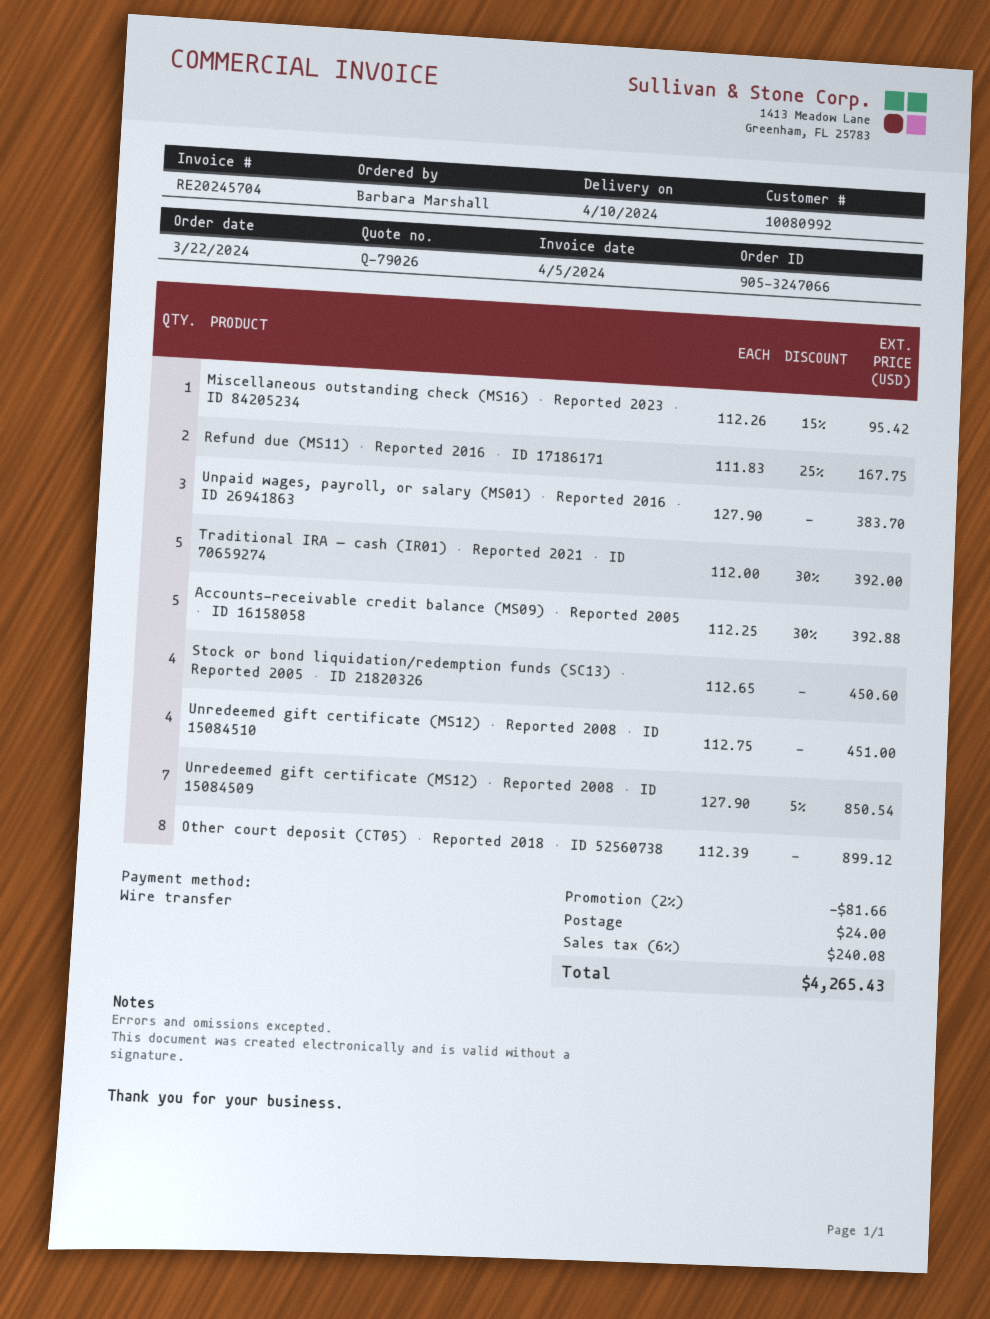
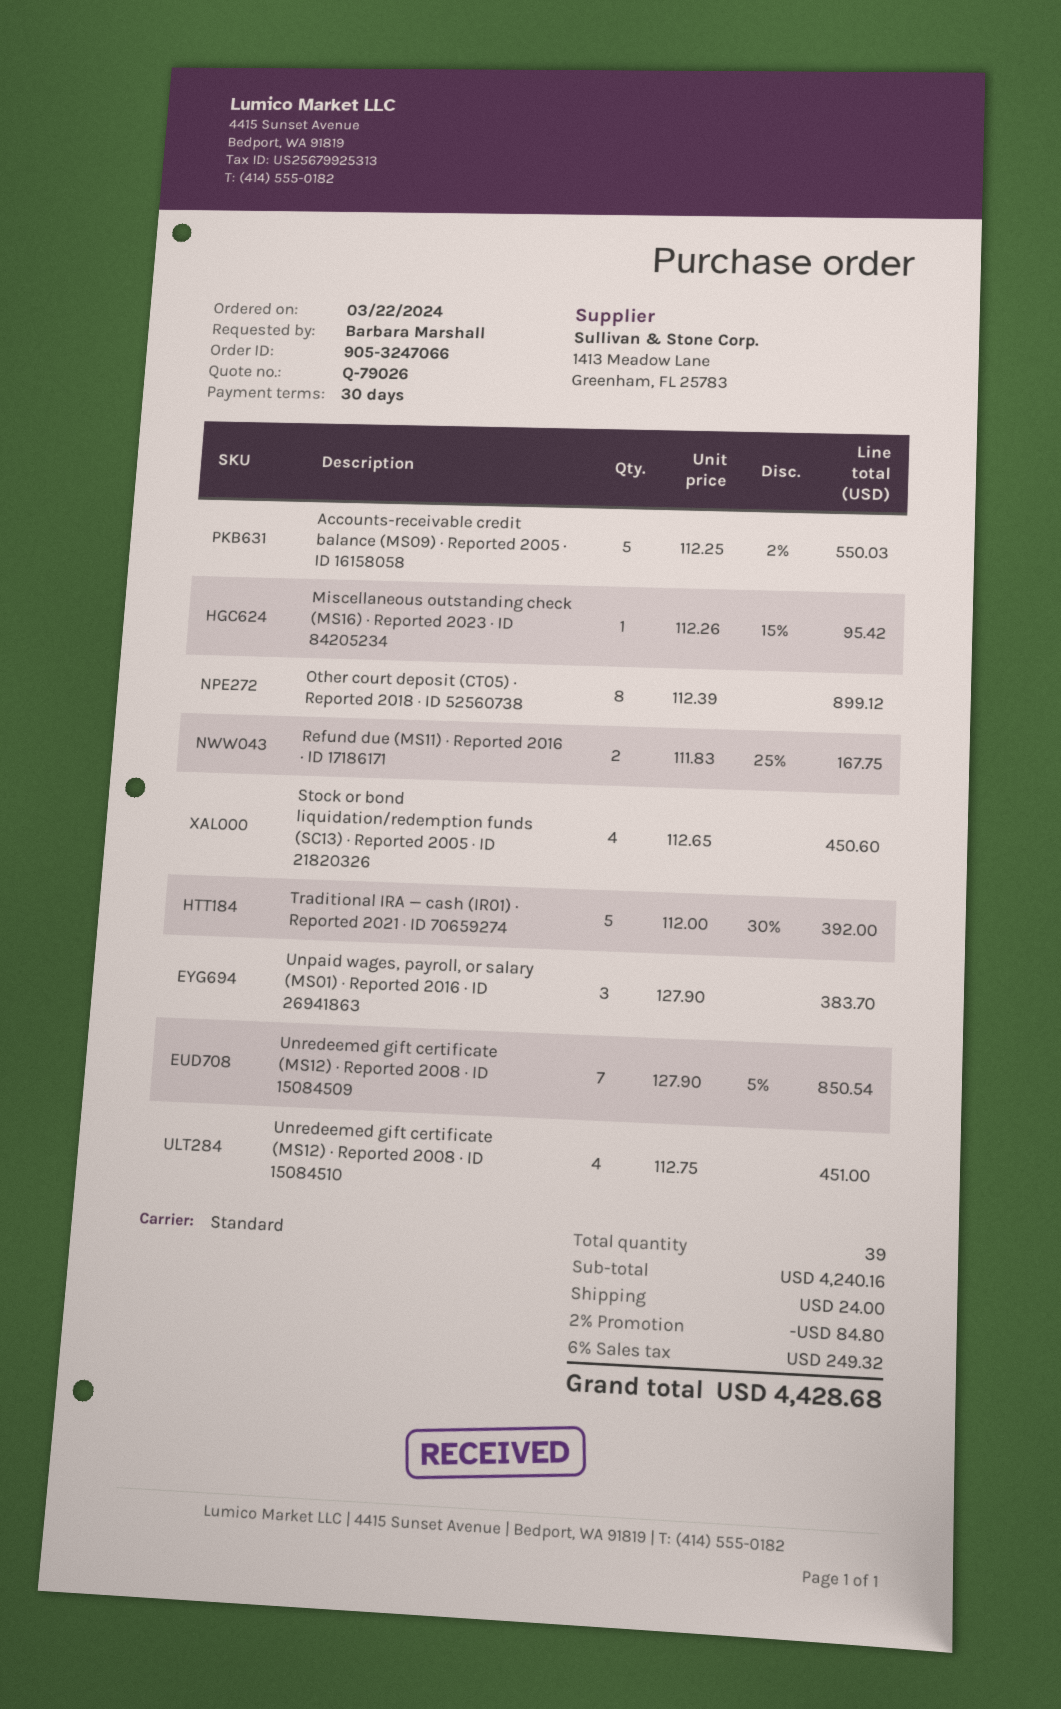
Accounts-receivable credit balance (MS09) · Reported 2005 · ID 16158058: 5 x 112.25 - 30% = 392.88 -> 5 x 112.25 - 2% = 550.03
discount: 2% = 81.66 -> 2% = 84.80
tax: 6% = 240.08 -> 6% = 249.32
total: 4265.43 -> 4428.68

